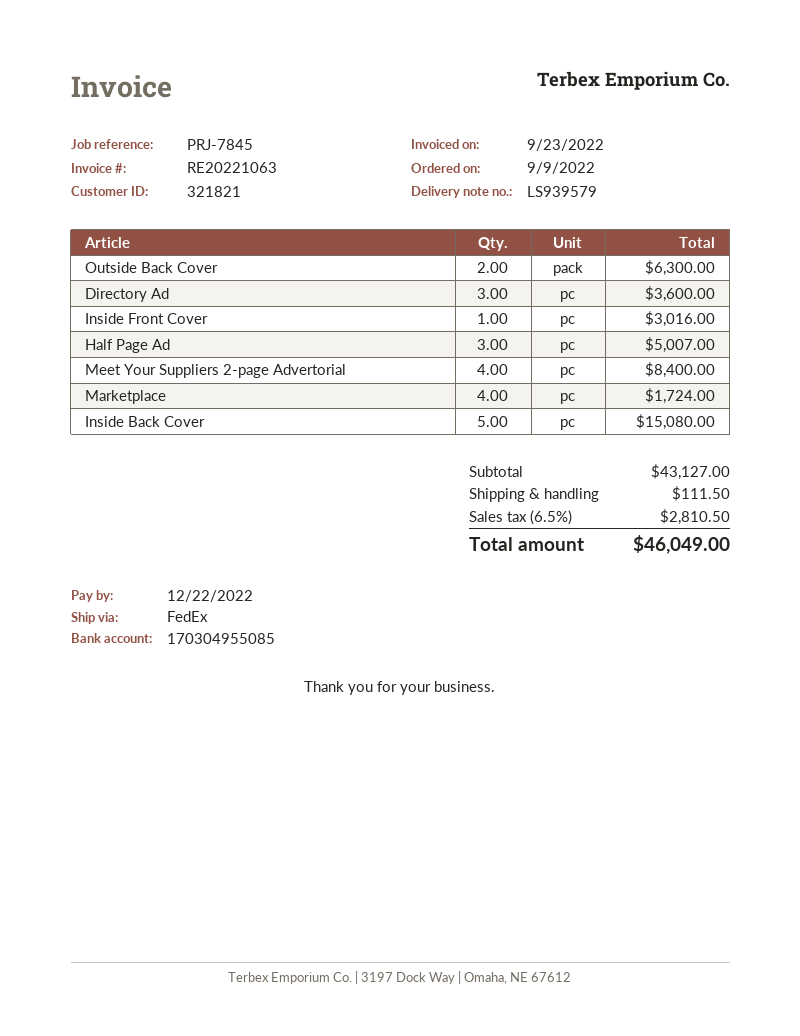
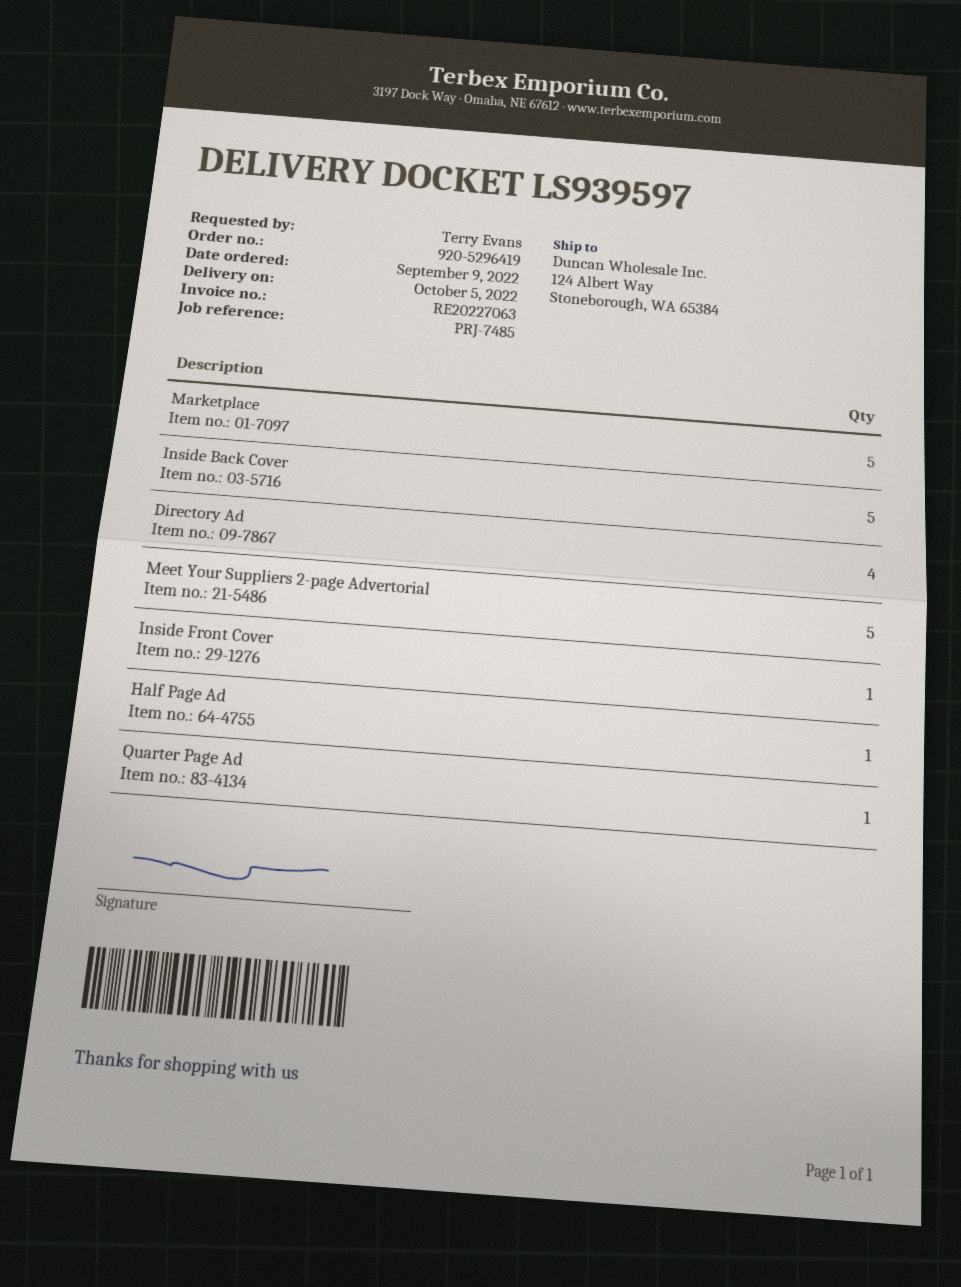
delivery note number: LS939579 -> LS939597
invoice number: RE20221063 -> RE20227063
reference: PRJ-7845 -> PRJ-7485
Outside Back Cover: 2 -> none
Directory Ad: 3 -> 4
Half Page Ad: 3 -> 1
Meet Your Suppliers 2-page Advertorial: 4 -> 5
Marketplace: 4 -> 5
Quarter Page Ad: none -> 1

